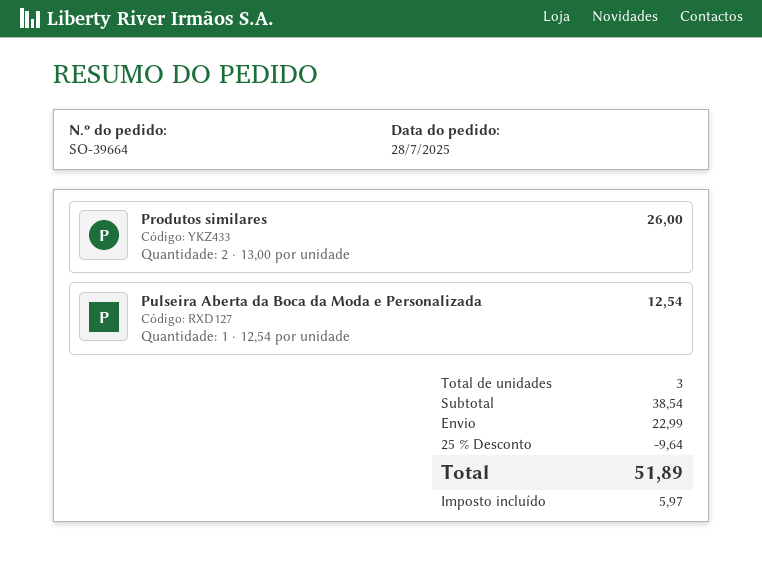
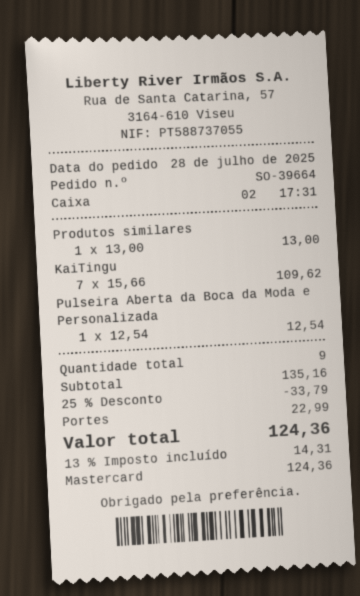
Produtos similares: 2 x 13.00 = 26.00 -> 1 x 13.00 = 13.00
KaiTingu: none -> 7 x 15.66 = 109.62
total quantity: 3 -> 9
subtotal: 38.54 -> 135.16
discount: 25% = 9.64 -> 25% = 33.79
tax: 5.97 -> 14.31
total: 51.89 -> 124.36

